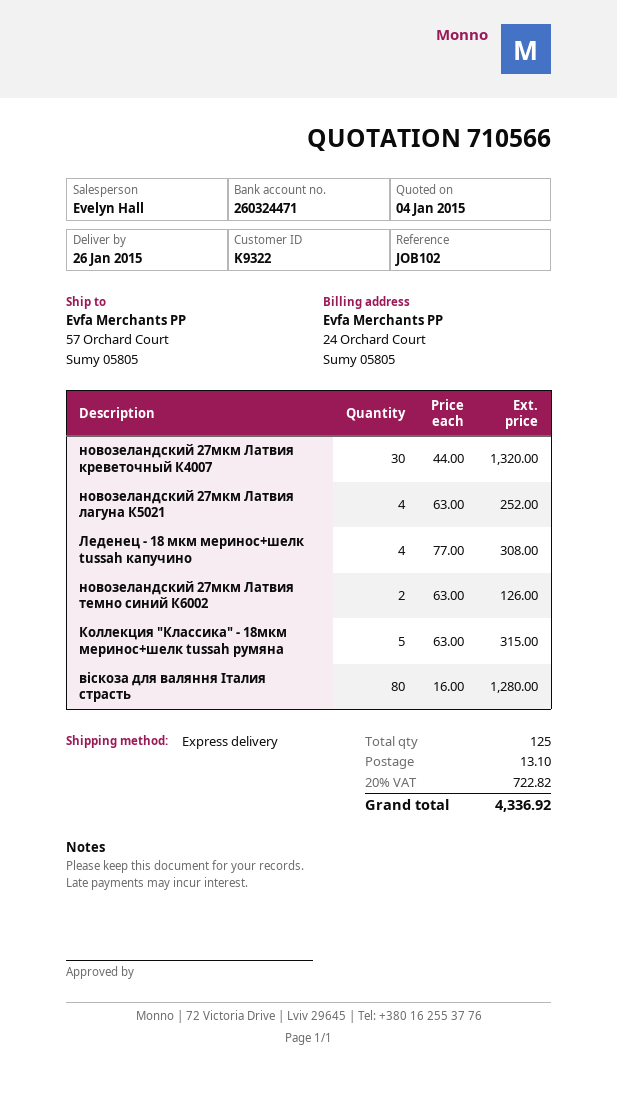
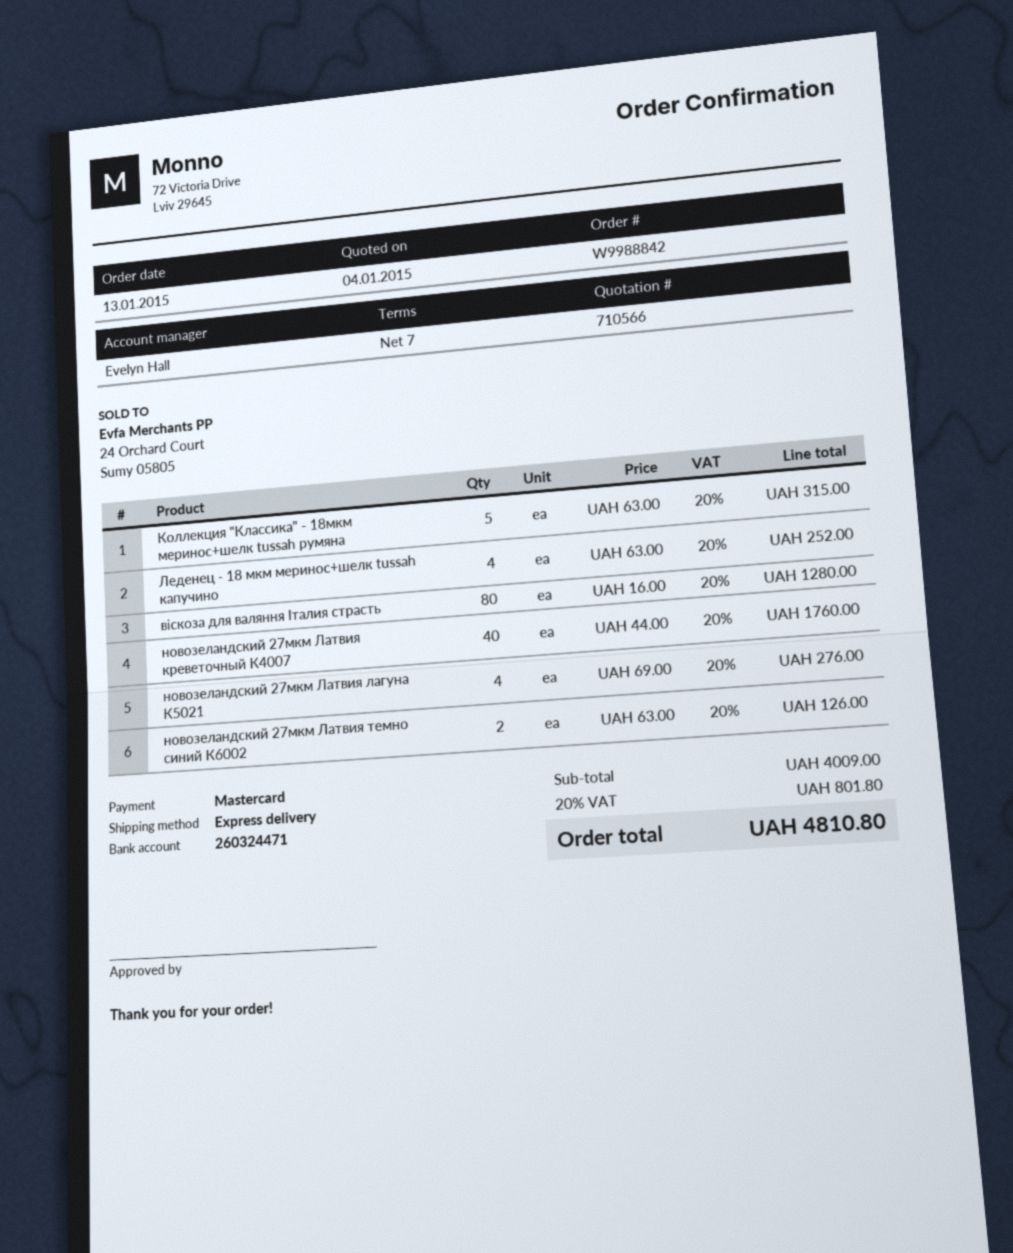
новозеландский 27мкм Латвия креветочный К4007: 30 x 44.00 = 1320.00 -> 40 x 44.00 = 1760.00
новозеландский 27мкм Латвия лагуна К5021: 4 x 63.00 = 252.00 -> 4 x 69.00 = 276.00
Леденец - 18 мкм меринос+шелк tussah капучино: 4 x 77.00 = 308.00 -> 4 x 63.00 = 252.00
shipping: 13.10 -> none
tax: 20% = 722.82 -> 20% = 801.80
total: 4336.92 -> 4810.80

